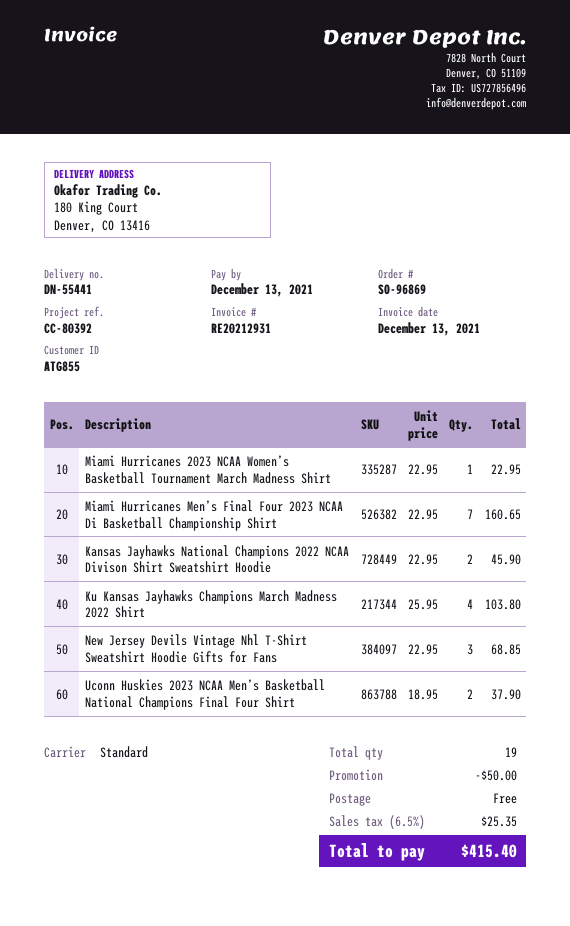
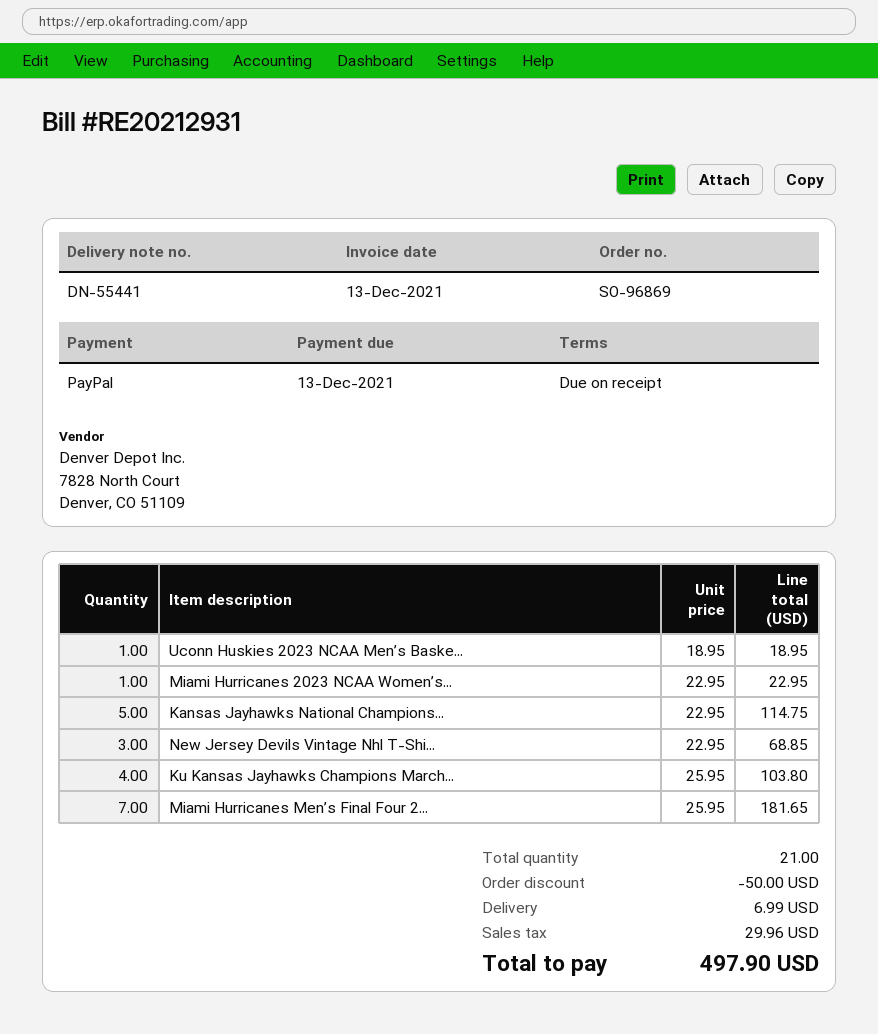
Miami Hurricanes Men’s Final Four 2023 NCAA Di Basketball Championship Shirt: 7 x 22.95 = 160.65 -> 7 x 25.95 = 181.65
Kansas Jayhawks National Champions 2022 NCAA Divison Shirt Sweatshirt Hoodie: 2 x 22.95 = 45.90 -> 5 x 22.95 = 114.75
Uconn Huskies 2023 NCAA Men’s Basketball National Champions Final Four Shirt: 2 x 18.95 = 37.90 -> 1 x 18.95 = 18.95
total quantity: 19 -> 21
shipping: 0.00 -> 6.99
tax: 25.35 -> 29.96
total: 415.40 -> 497.90

